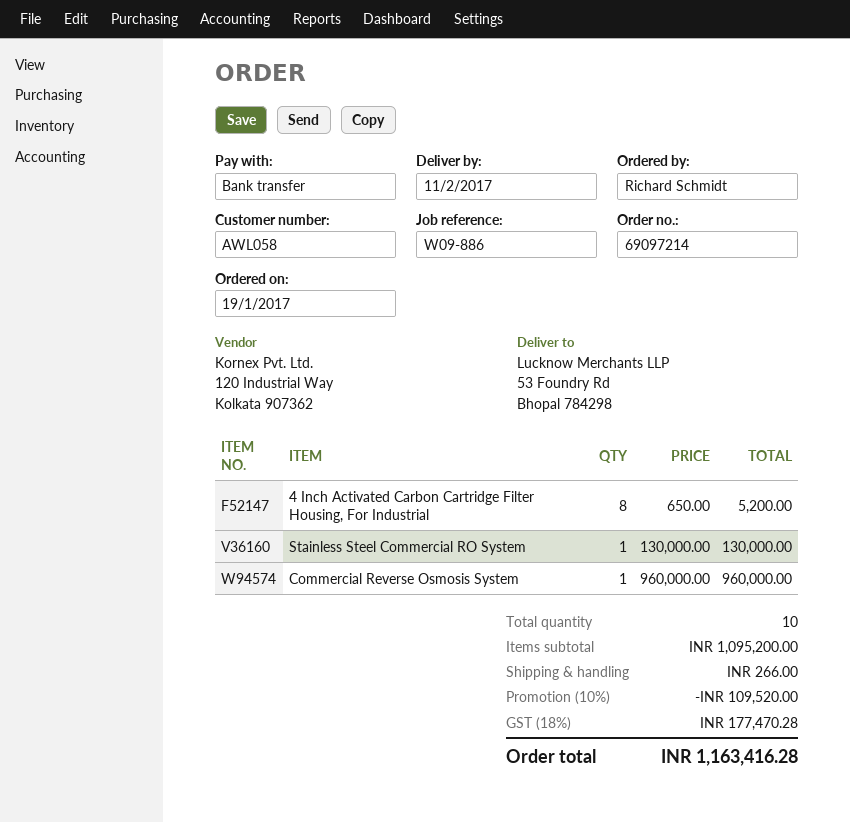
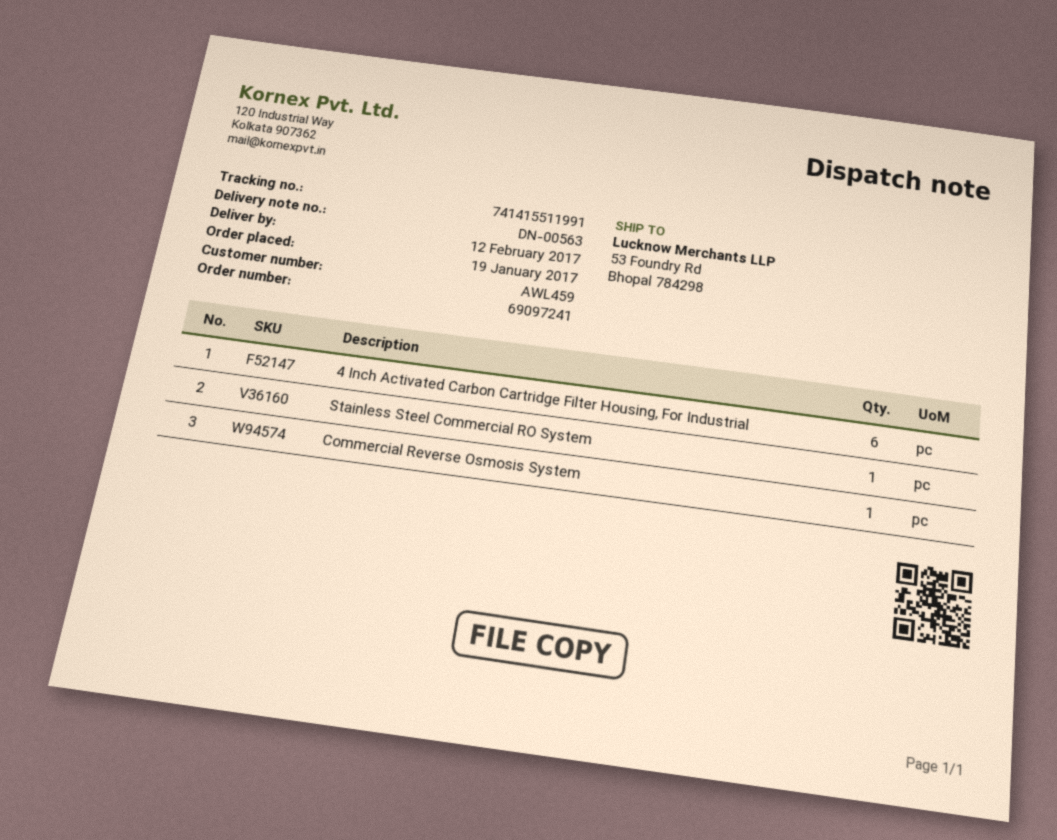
order number: 69097214 -> 69097241
delivery date: 2017-02-11 -> 2017-02-12
customer number: AWL058 -> AWL459
4 Inch Activated Carbon Cartridge Filter Housing, For Industrial: 8 -> 6

